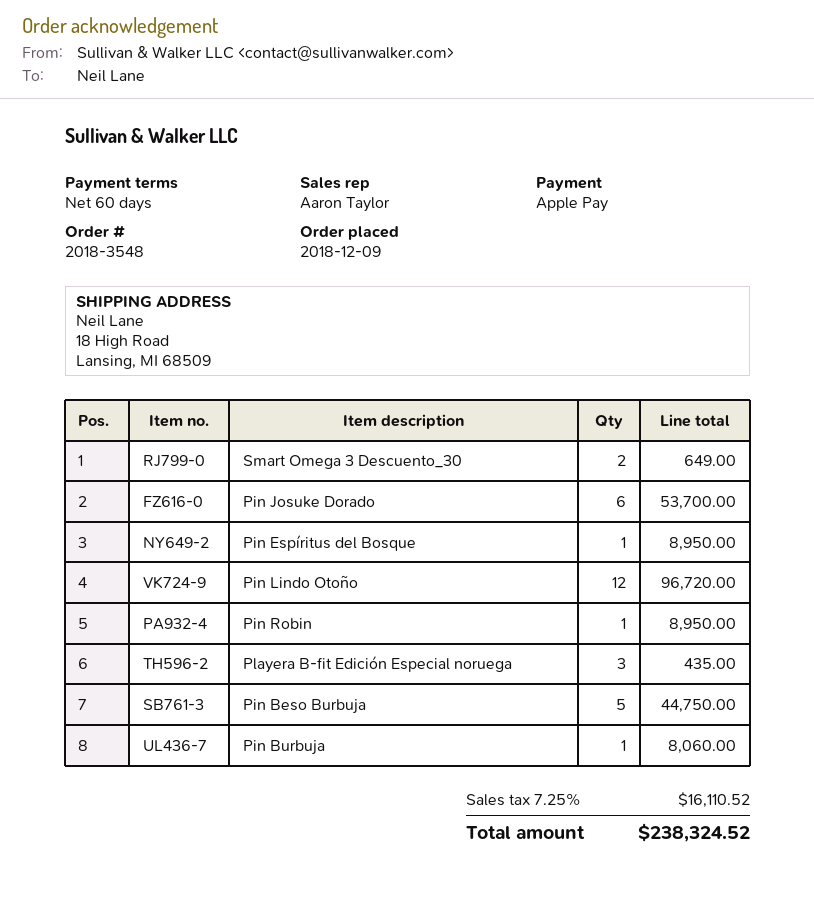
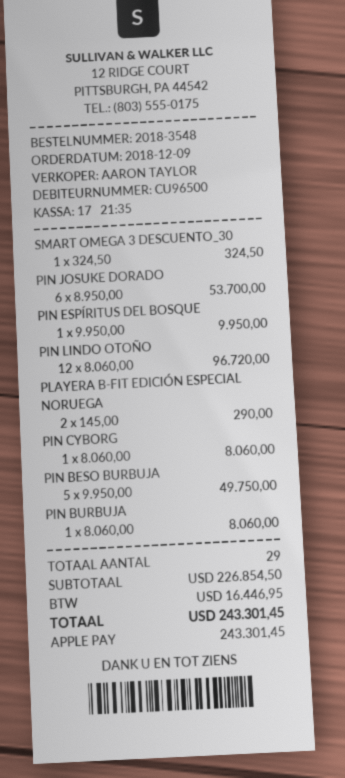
Smart Omega 3 Descuento_30: 2 for 649.00 -> 1 for 324.50
Pin Espíritus del Bosque: 1 for 8950.00 -> 1 for 9950.00
Pin Robin: 1 for 8950.00 -> none
Playera B-fit Edición Especial noruega: 3 for 435.00 -> 2 for 290.00
Pin Beso Burbuja: 5 for 44750.00 -> 5 for 49750.00
PIN CYBORG: none -> 1 for 8060.00
tax: 16110.52 -> 16446.95
total: 238324.52 -> 243301.45

